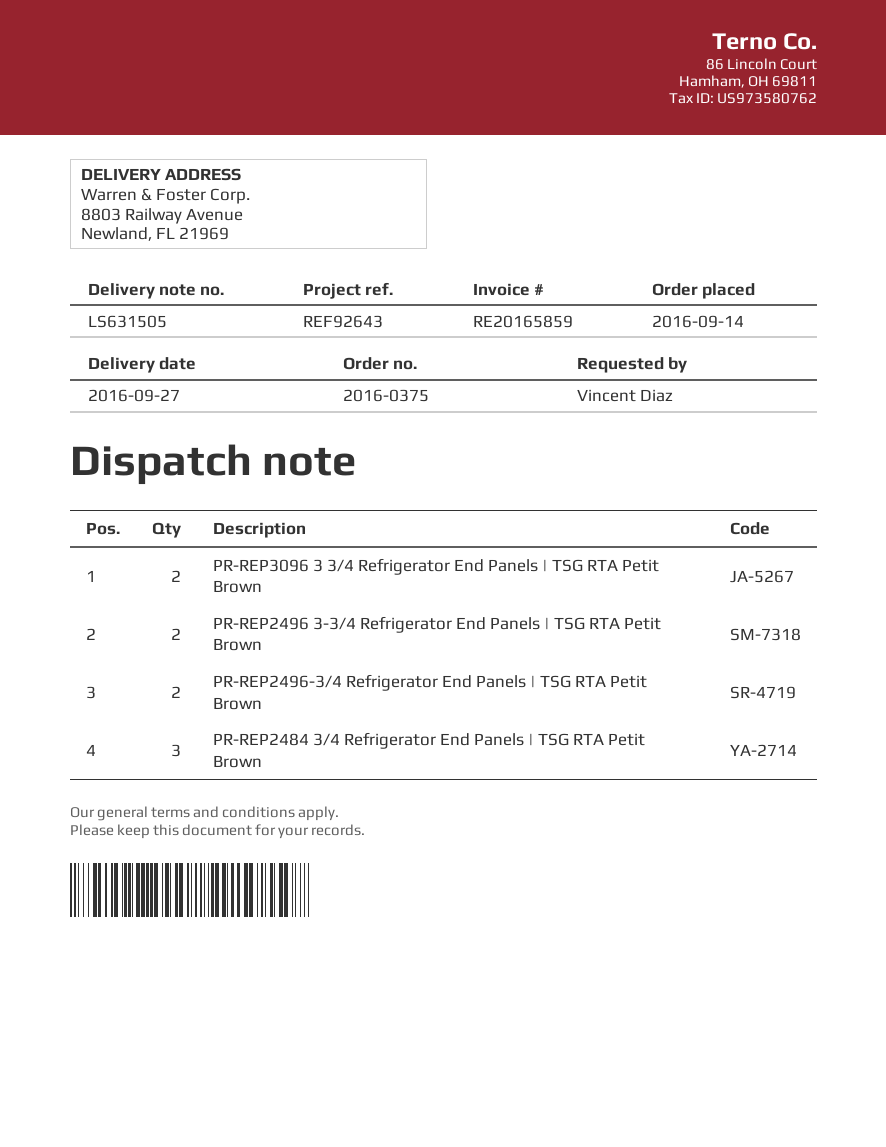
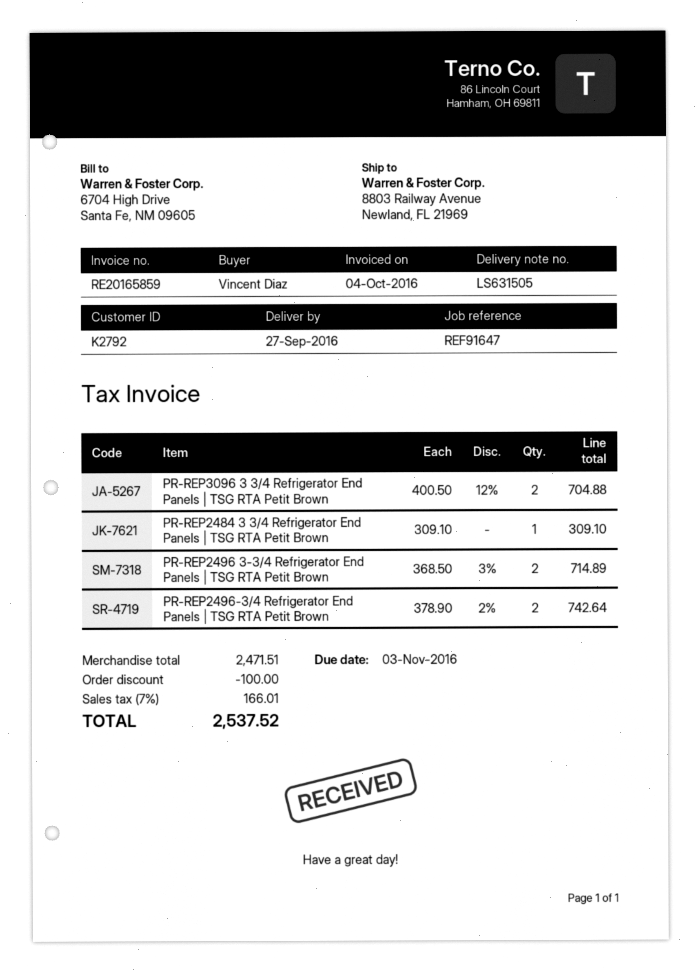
reference: REF92643 -> REF91647
PR-REP2484 3/4 Refrigerator End Panels | TSG RTA Petit Brown: 3 -> none
PR-REP2484 3 3/4 Refrigerator End Panels | TSG RTA Petit Brown: none -> 1

